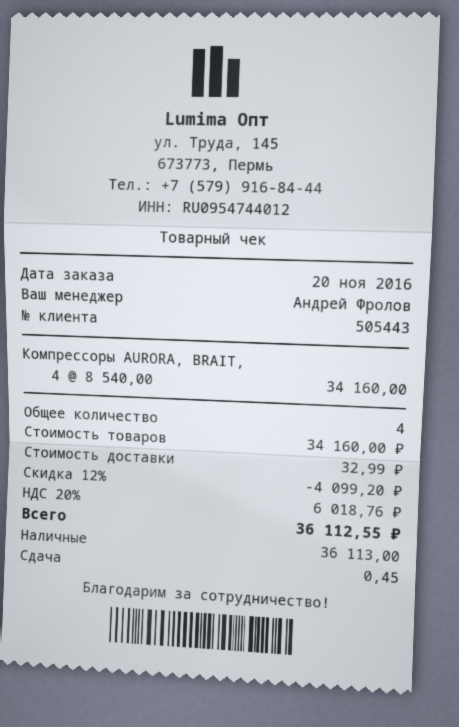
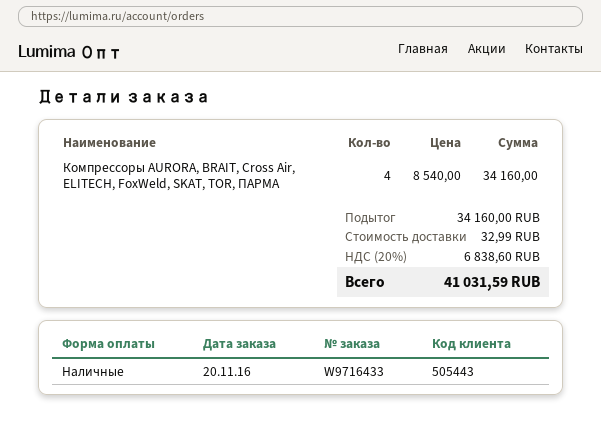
discount: 12% = 4099.20 -> none
tax: 20% = 6018.76 -> 20% = 6838.60
total: 36112.55 -> 41031.59

